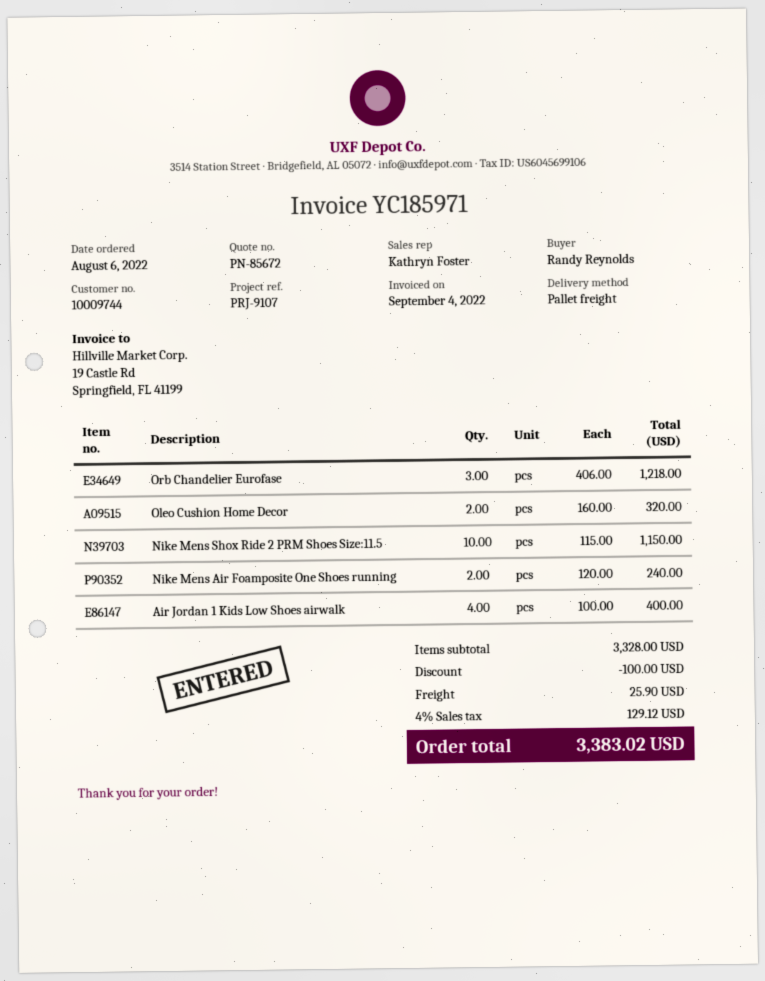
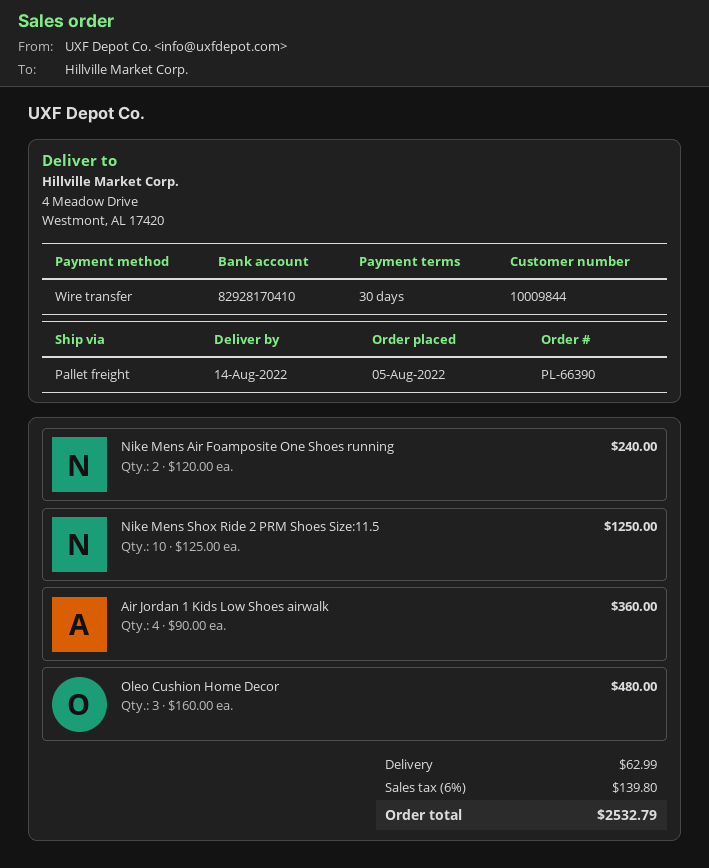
order date: 2022-08-06 -> 2022-08-05
customer number: 10009744 -> 10009844
Orb Chandelier Eurofase: 3 x 406.00 = 1218.00 -> none
Oleo Cushion Home Decor: 2 x 160.00 = 320.00 -> 3 x 160.00 = 480.00
Nike Mens Shox Ride 2 PRM Shoes Size:11.5: 10 x 115.00 = 1150.00 -> 10 x 125.00 = 1250.00
Air Jordan 1 Kids Low Shoes airwalk: 4 x 100.00 = 400.00 -> 4 x 90.00 = 360.00
discount: 100.00 -> none
shipping: 25.90 -> 62.99
tax: 4% = 129.12 -> 6% = 139.80
total: 3383.02 -> 2532.79

